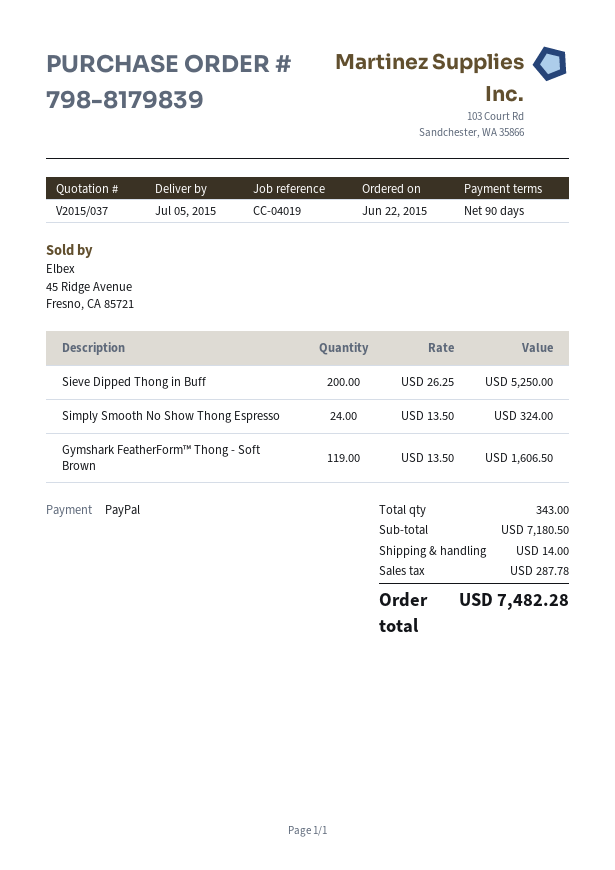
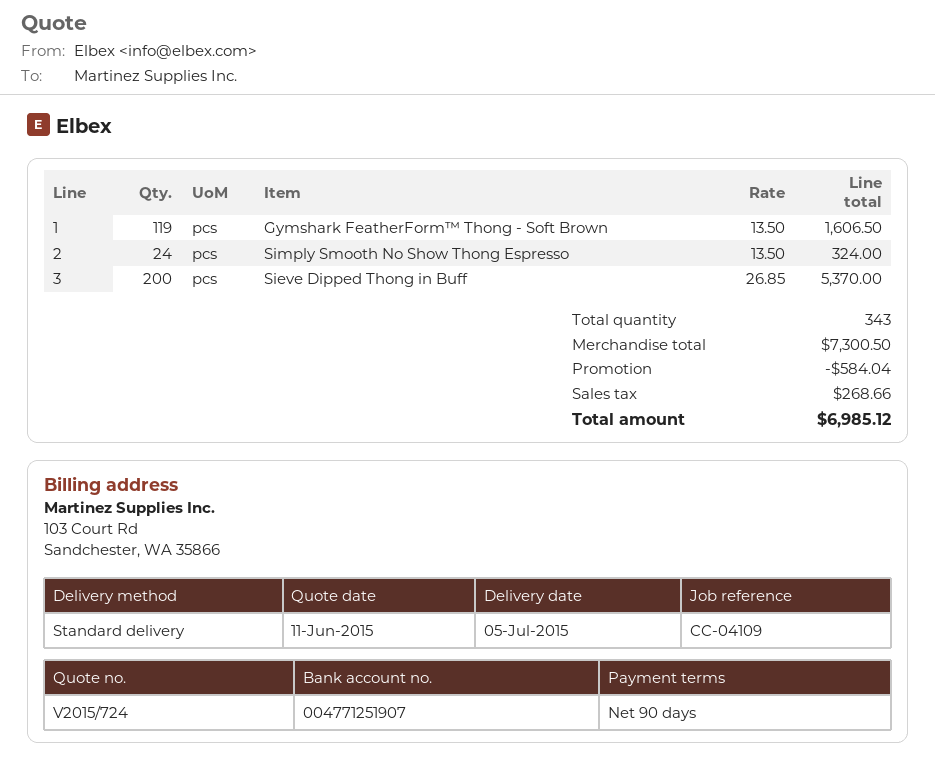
quote number: V2015/037 -> V2015/724
reference: CC-04019 -> CC-04109
Sieve Dipped Thong in Buff: 200 x 26.25 = 5250.00 -> 200 x 26.85 = 5370.00
subtotal: 7180.50 -> 7300.50
discount: none -> 584.04
shipping: 14.00 -> none
tax: 287.78 -> 268.66
total: 7482.28 -> 6985.12

